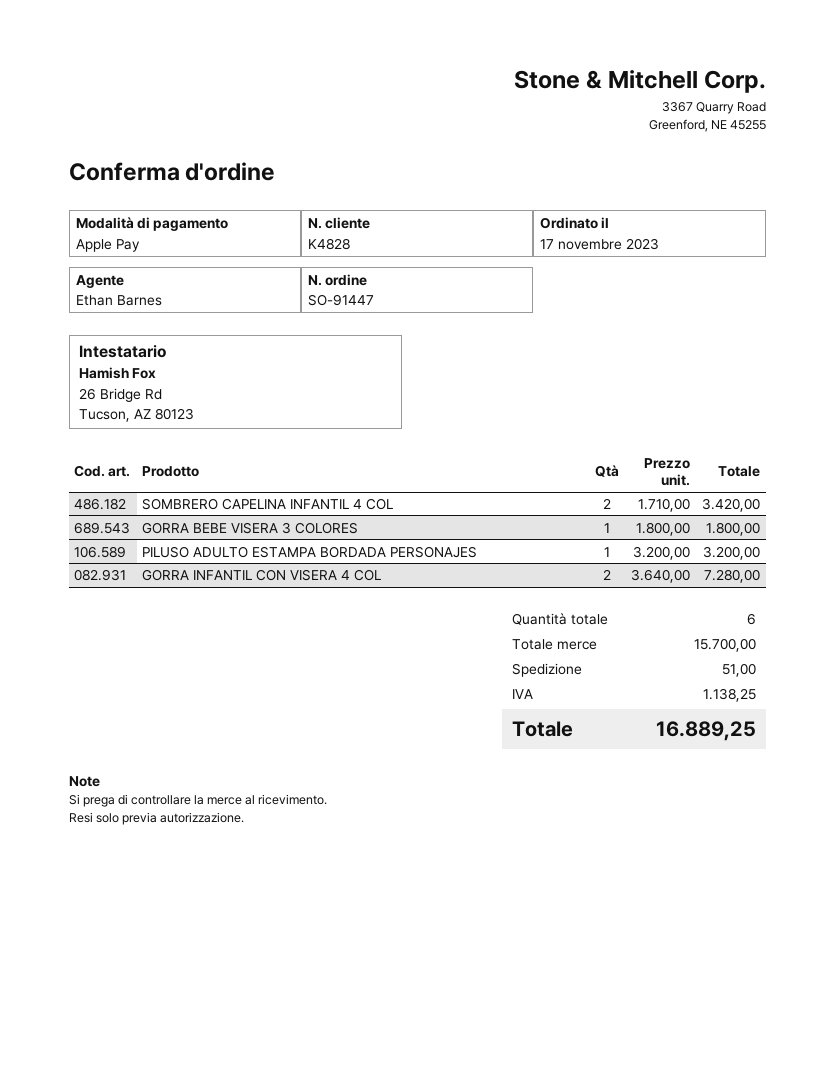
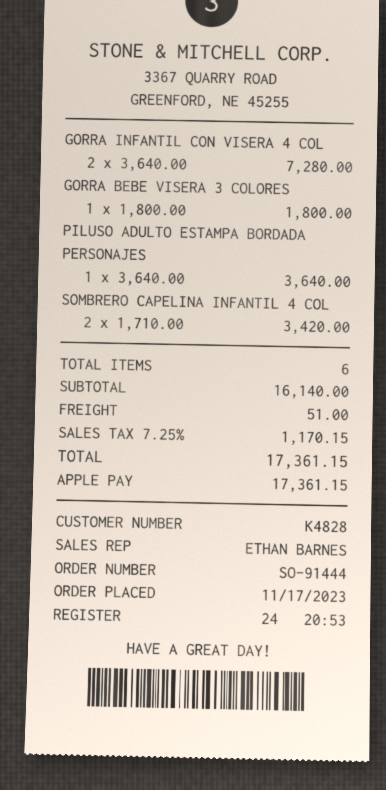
order number: SO-91447 -> SO-91444
PILUSO ADULTO ESTAMPA BORDADA PERSONAJES: 1 x 3200.00 = 3200.00 -> 1 x 3640.00 = 3640.00
subtotal: 15700.00 -> 16140.00
tax: 1138.25 -> 1170.15
total: 16889.25 -> 17361.15

